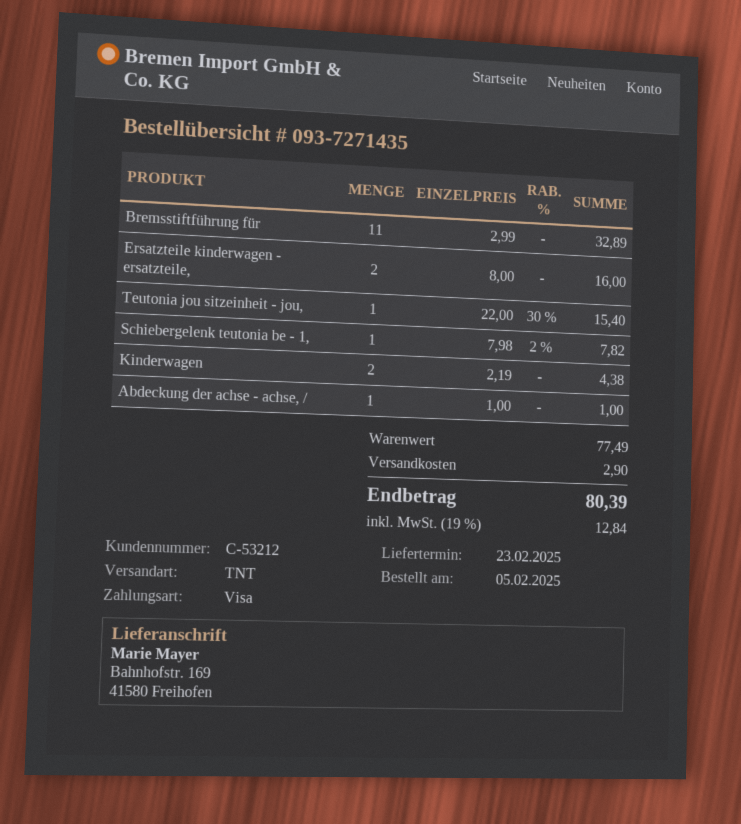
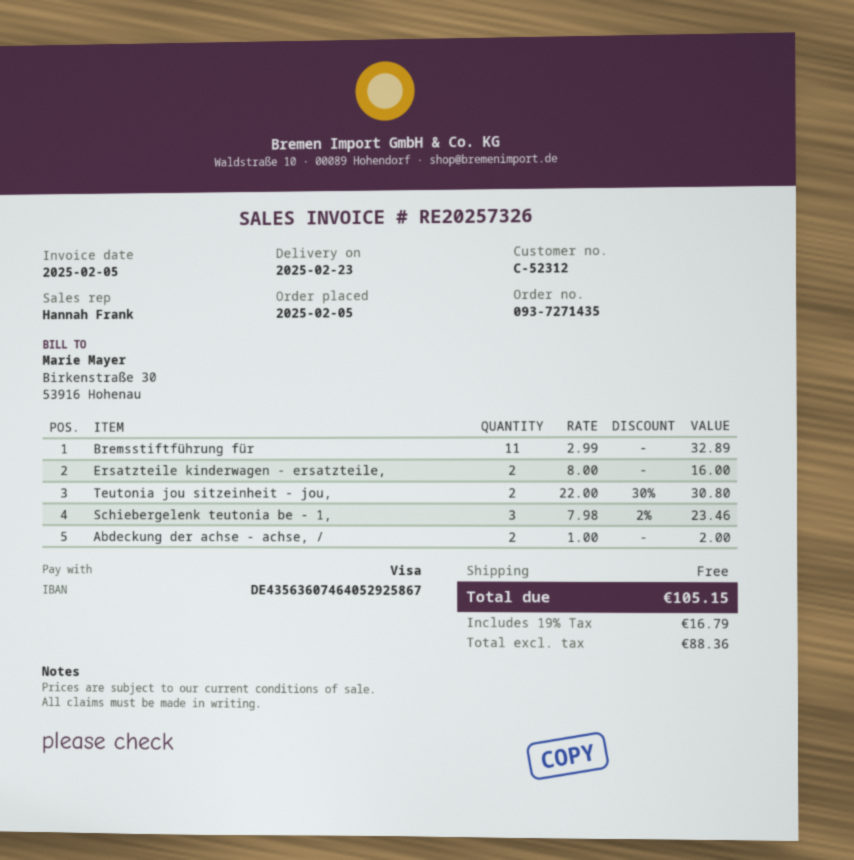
customer number: C-53212 -> C-52312
Teutonia jou sitzeinheit - jou,: 1 x 22.00 - 30% = 15.40 -> 2 x 22.00 - 30% = 30.80
Schiebergelenk teutonia be - 1,: 1 x 7.98 - 2% = 7.82 -> 3 x 7.98 - 2% = 23.46
Kinderwagen: 2 x 2.19 = 4.38 -> none
Abdeckung der achse - achse, /: 1 x 1.00 = 1.00 -> 2 x 1.00 = 2.00
shipping: 2.90 -> 0.00
tax: 19% = 12.84 -> 19% = 16.79
total: 80.39 -> 105.15

